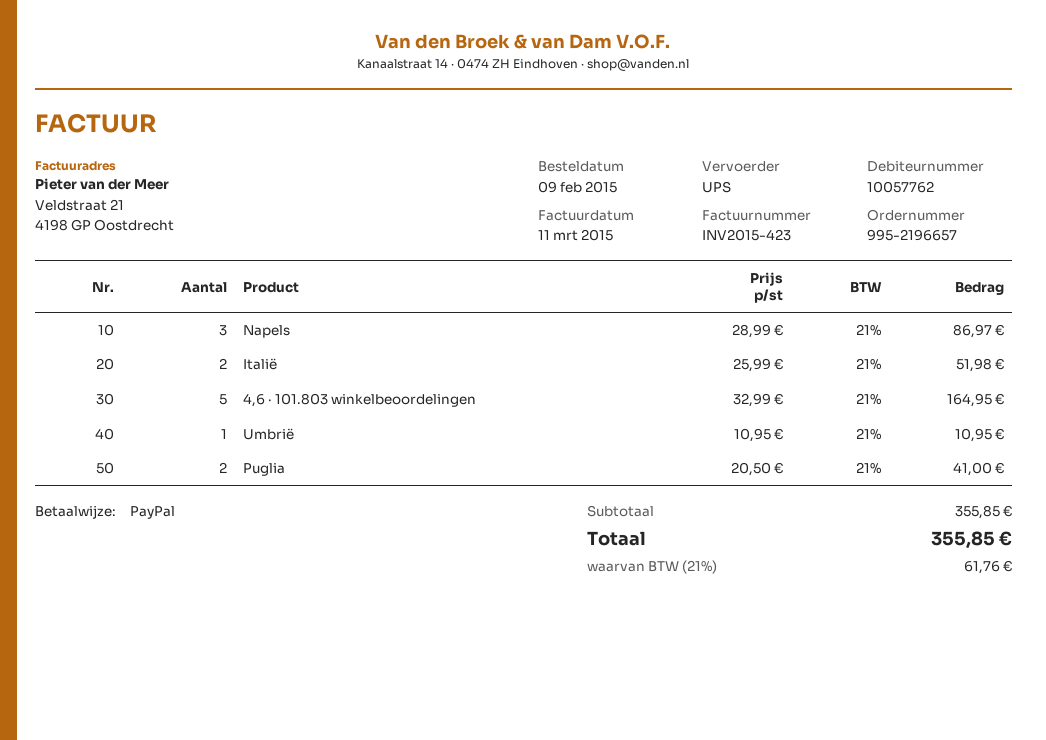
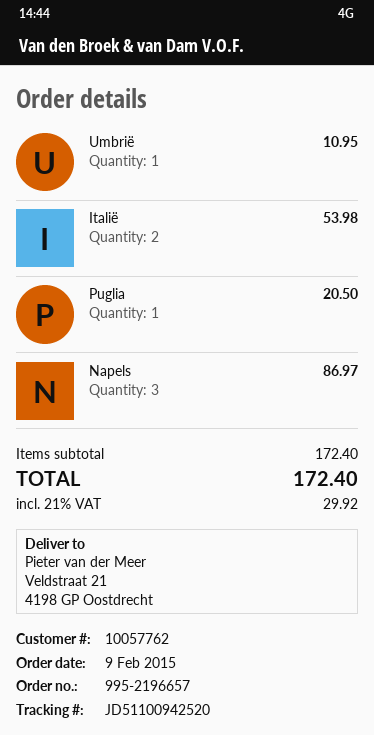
Italië: 2 for 51.98 -> 2 for 53.98
4,6 · 101.803 winkelbeoordelingen: 5 for 164.95 -> none
Puglia: 2 for 41.00 -> 1 for 20.50
subtotal: 355.85 -> 172.40
tax: 21% = 61.76 -> 21% = 29.92
total: 355.85 -> 172.40

